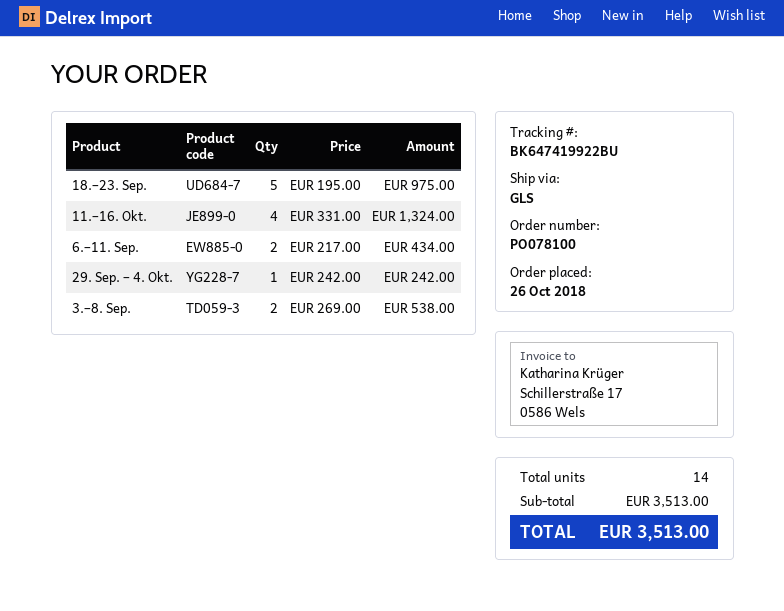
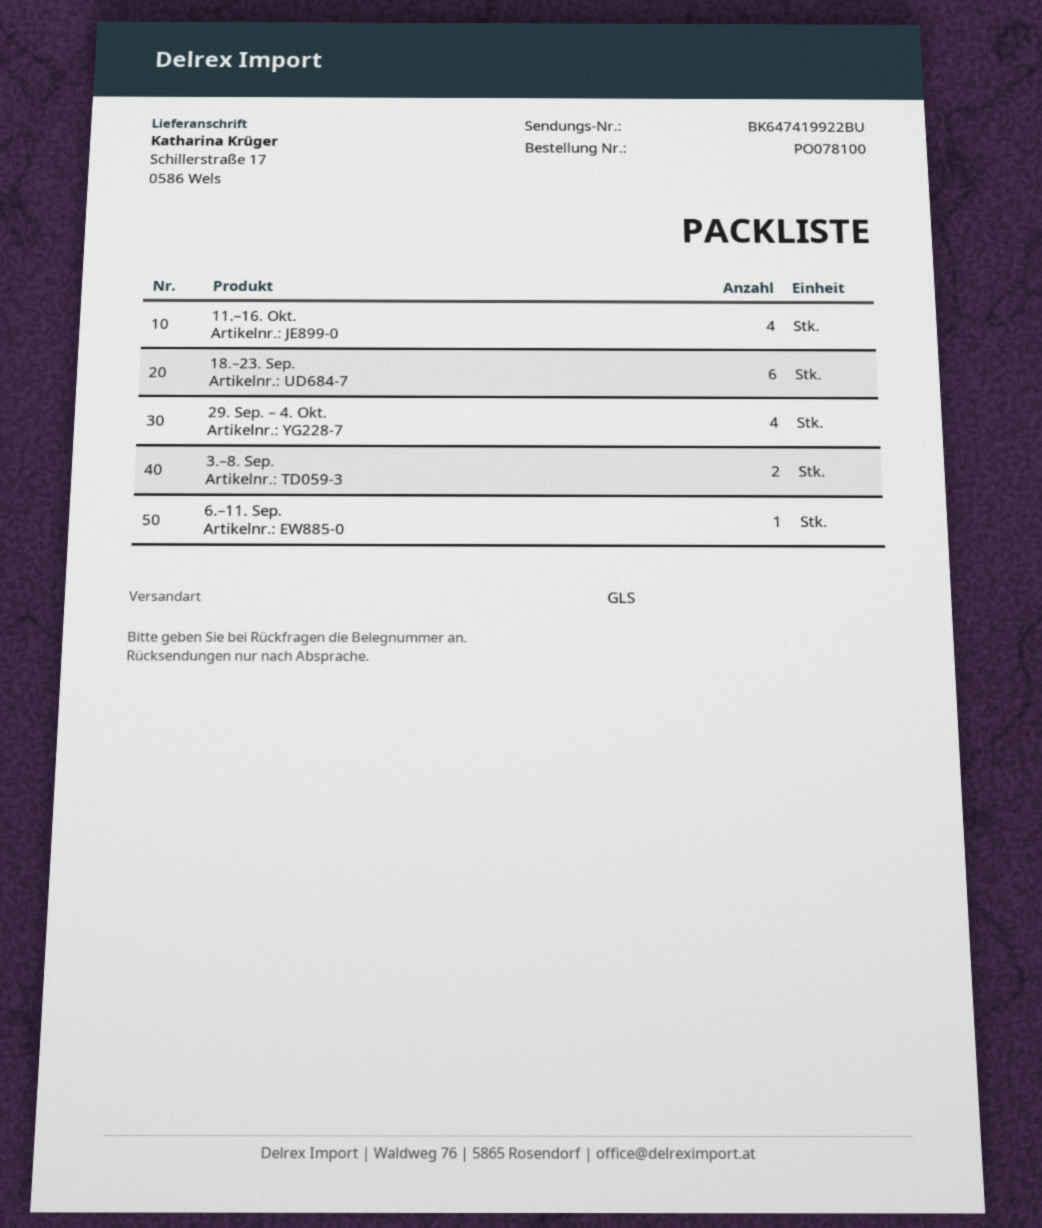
18.–23. Sep.: 5 -> 6
6.–11. Sep.: 2 -> 1
29. Sep. – 4. Okt.: 1 -> 4

